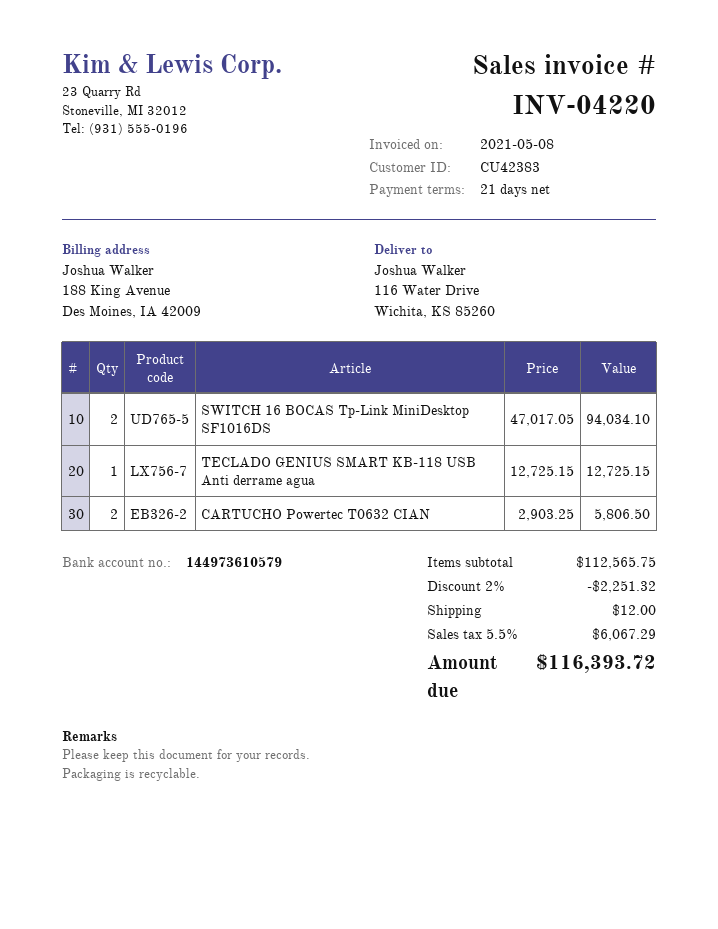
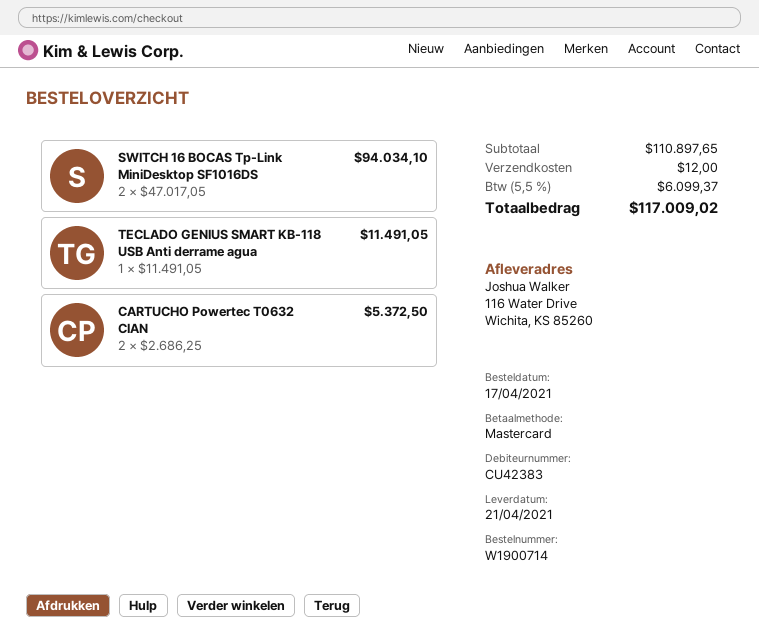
TECLADO GENIUS SMART KB-118 USB Anti derrame agua: 1 x 12725.15 = 12725.15 -> 1 x 11491.05 = 11491.05
CARTUCHO Powertec T0632 CIAN: 2 x 2903.25 = 5806.50 -> 2 x 2686.25 = 5372.50
subtotal: 112565.75 -> 110897.65
discount: 2% = 2251.32 -> none
tax: 5.5% = 6067.29 -> 5.5% = 6099.37
total: 116393.72 -> 117009.02

